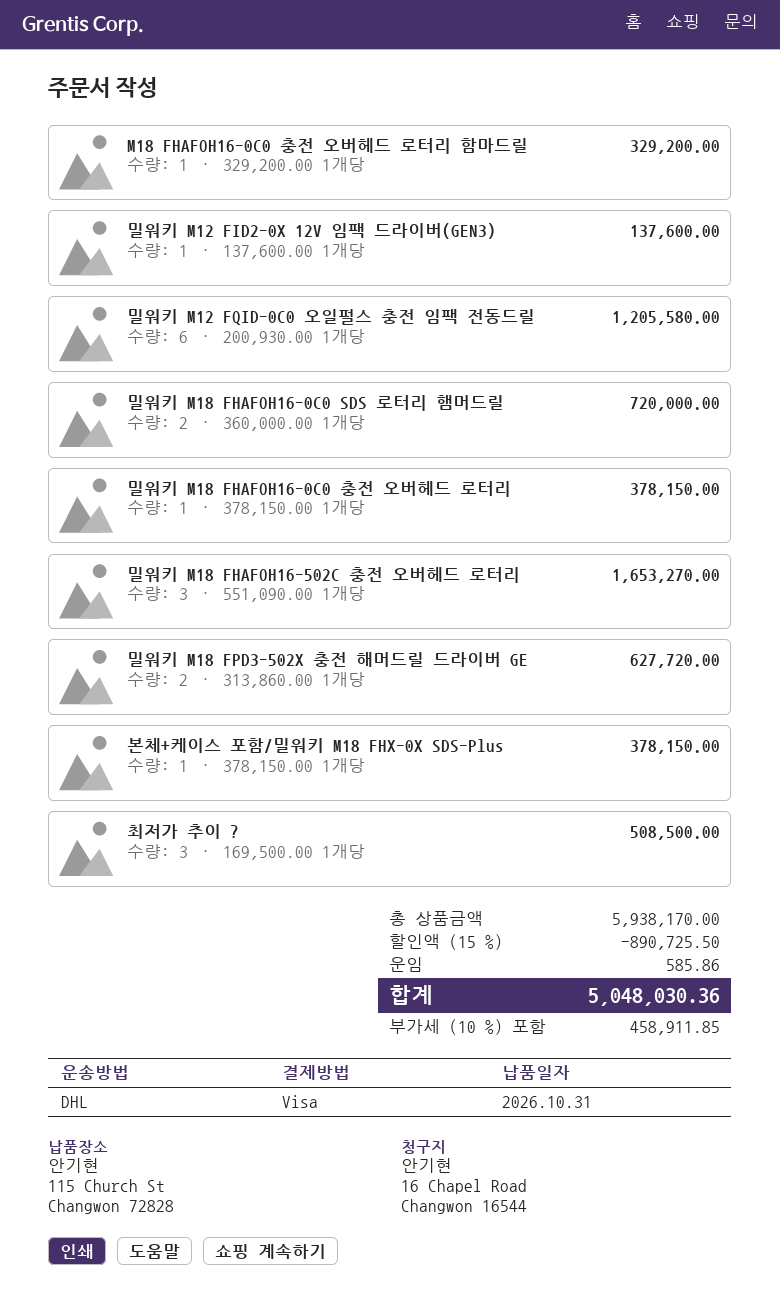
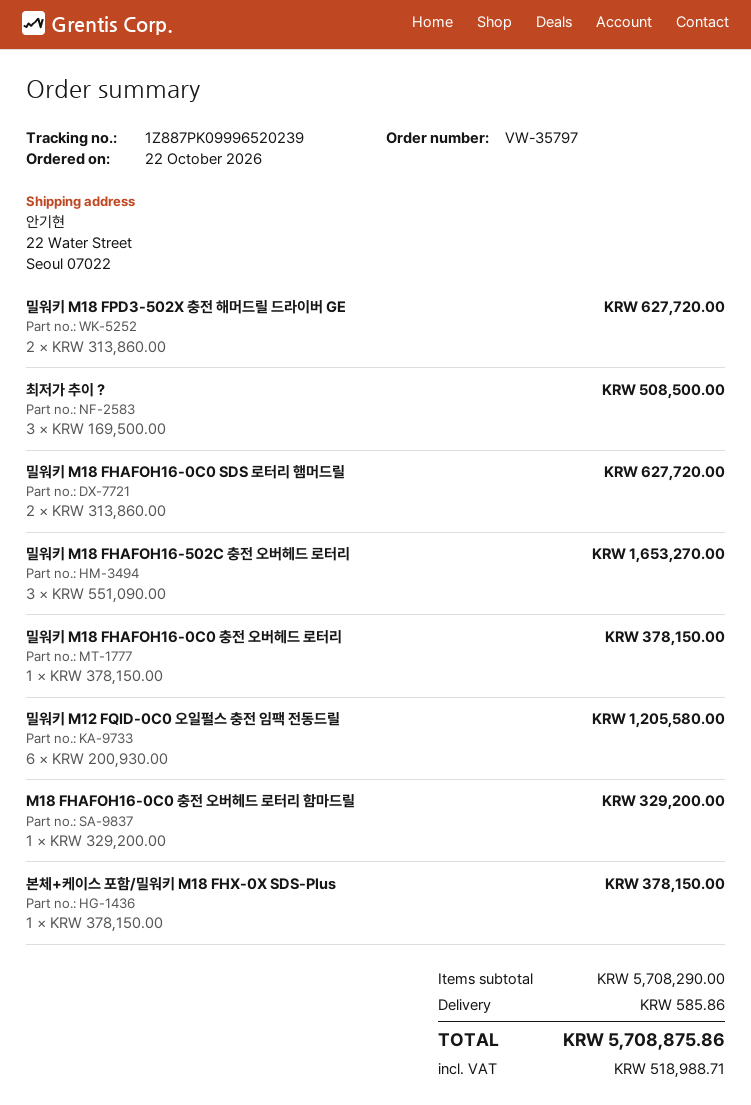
ship to: 115 Church St, Changwon 72828 -> 22 Water Street, Seoul 07022
밀워키 M12 FID2-0X 12V 임팩 드라이버(GEN3): 1 x 137600.00 = 137600.00 -> none
밀워키 M18 FHAFOH16-0C0 SDS 로터리 햄머드릴: 2 x 360000.00 = 720000.00 -> 2 x 313860.00 = 627720.00
subtotal: 5938170.00 -> 5708290.00
discount: 15% = 890725.50 -> none
tax: 458911.85 -> 518988.71
total: 5048030.36 -> 5708875.86

